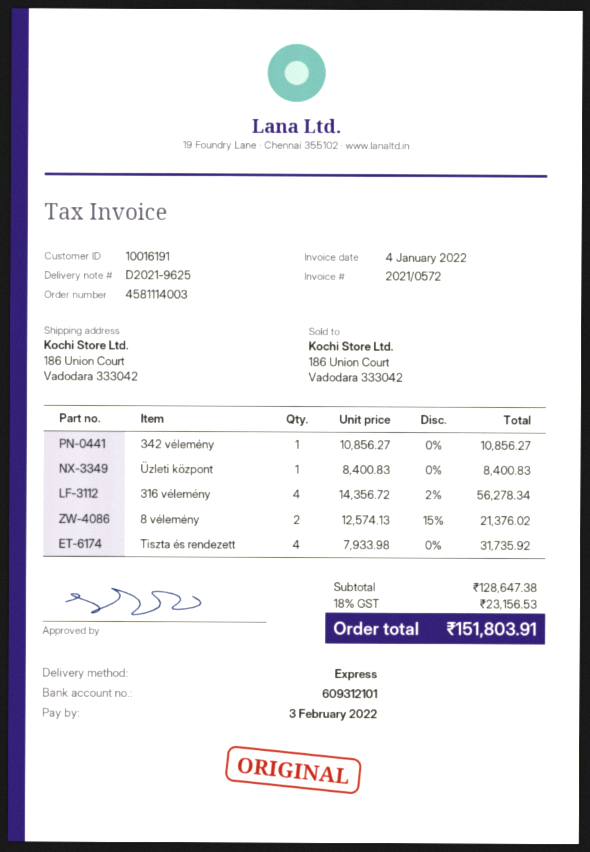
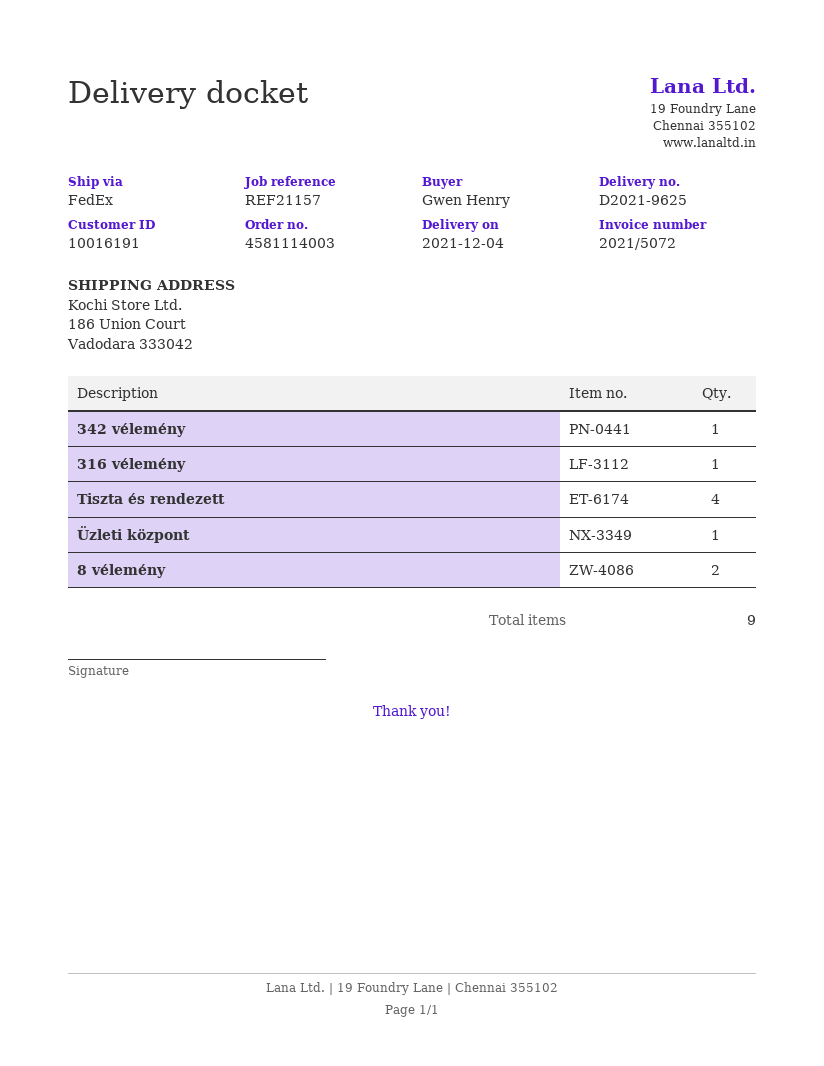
invoice number: 2021/0572 -> 2021/5072
shipping method: express -> FedEx
316 vélemény: 4 -> 1

